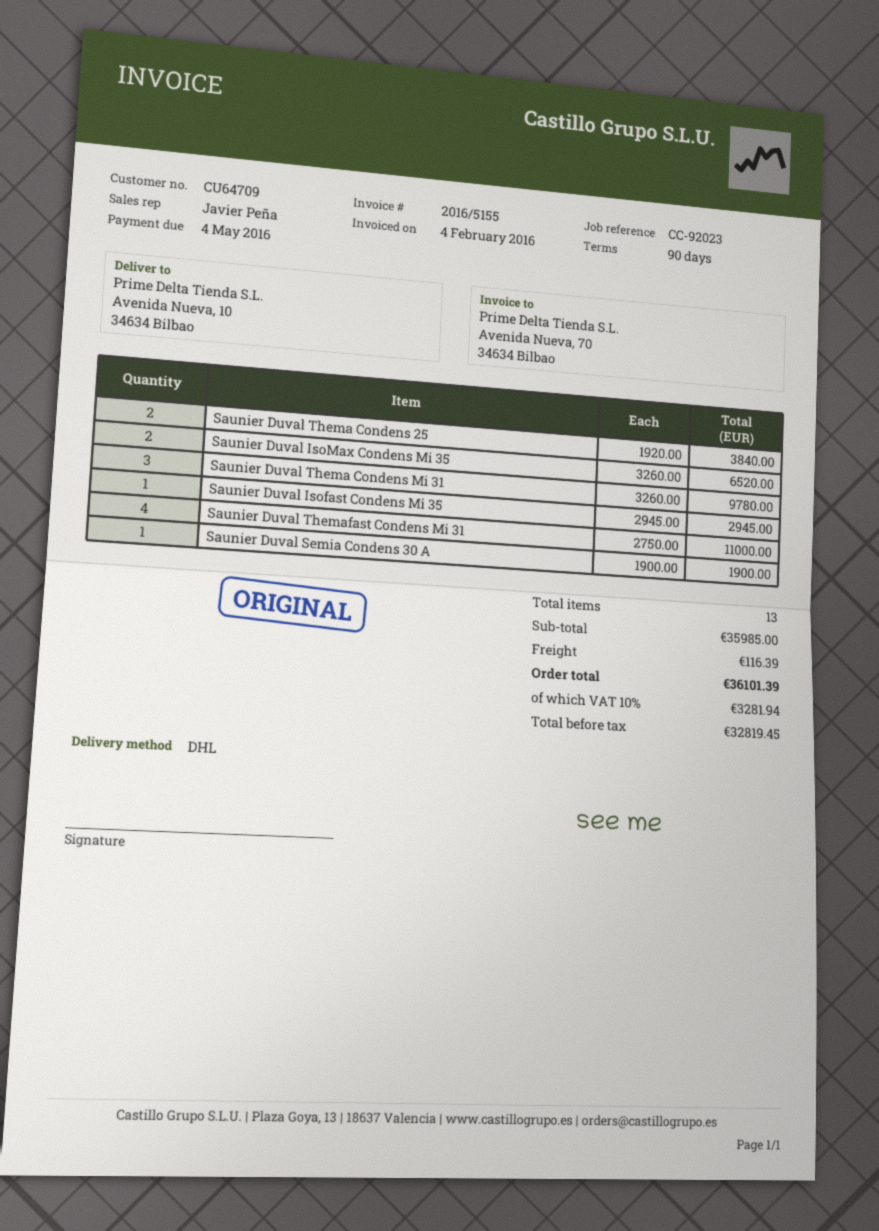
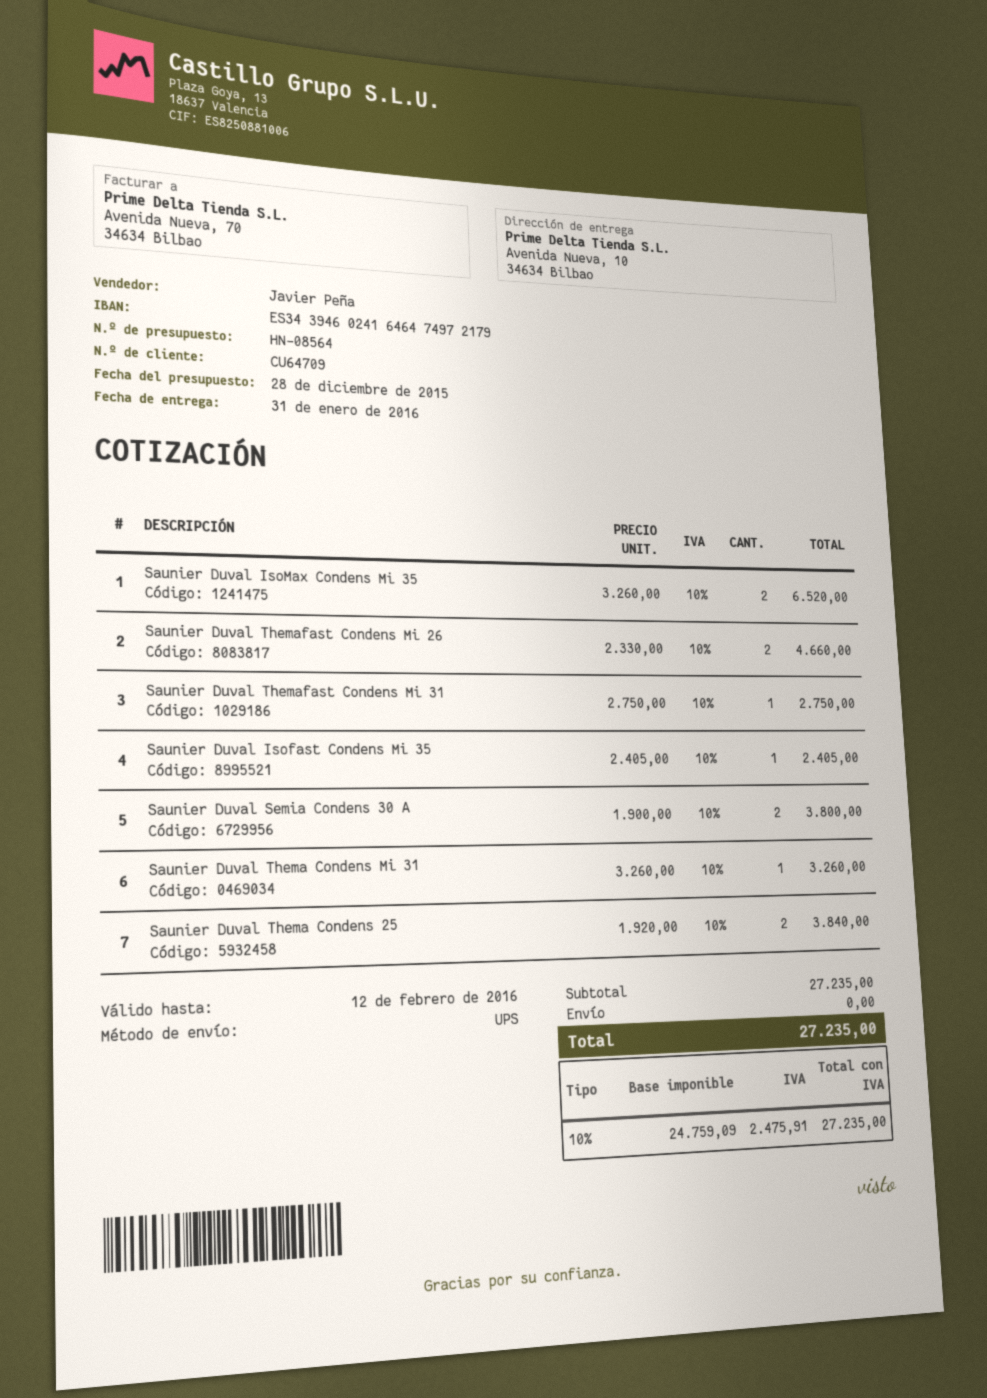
shipping method: DHL -> UPS
Saunier Duval Thema Condens Mi 31: 3 x 3260.00 = 9780.00 -> 1 x 3260.00 = 3260.00
Saunier Duval Isofast Condens Mi 35: 1 x 2945.00 = 2945.00 -> 1 x 2405.00 = 2405.00
Saunier Duval Themafast Condens Mi 31: 4 x 2750.00 = 11000.00 -> 1 x 2750.00 = 2750.00
Saunier Duval Semia Condens 30 A: 1 x 1900.00 = 1900.00 -> 2 x 1900.00 = 3800.00
Saunier Duval Themafast Condens Mi 26: none -> 2 x 2330.00 = 4660.00
subtotal: 35985.00 -> 27235.00
shipping: 116.39 -> 0.00
net: 32819.45 -> 24759.09
tax: 10% = 3281.94 -> 10% = 2475.91
total: 36101.39 -> 27235.00

